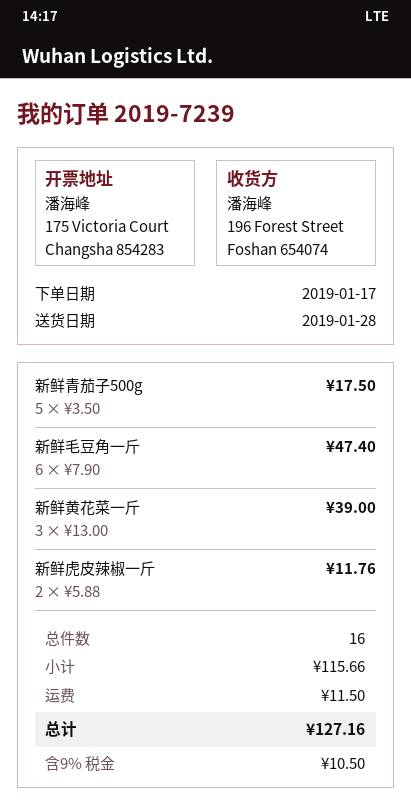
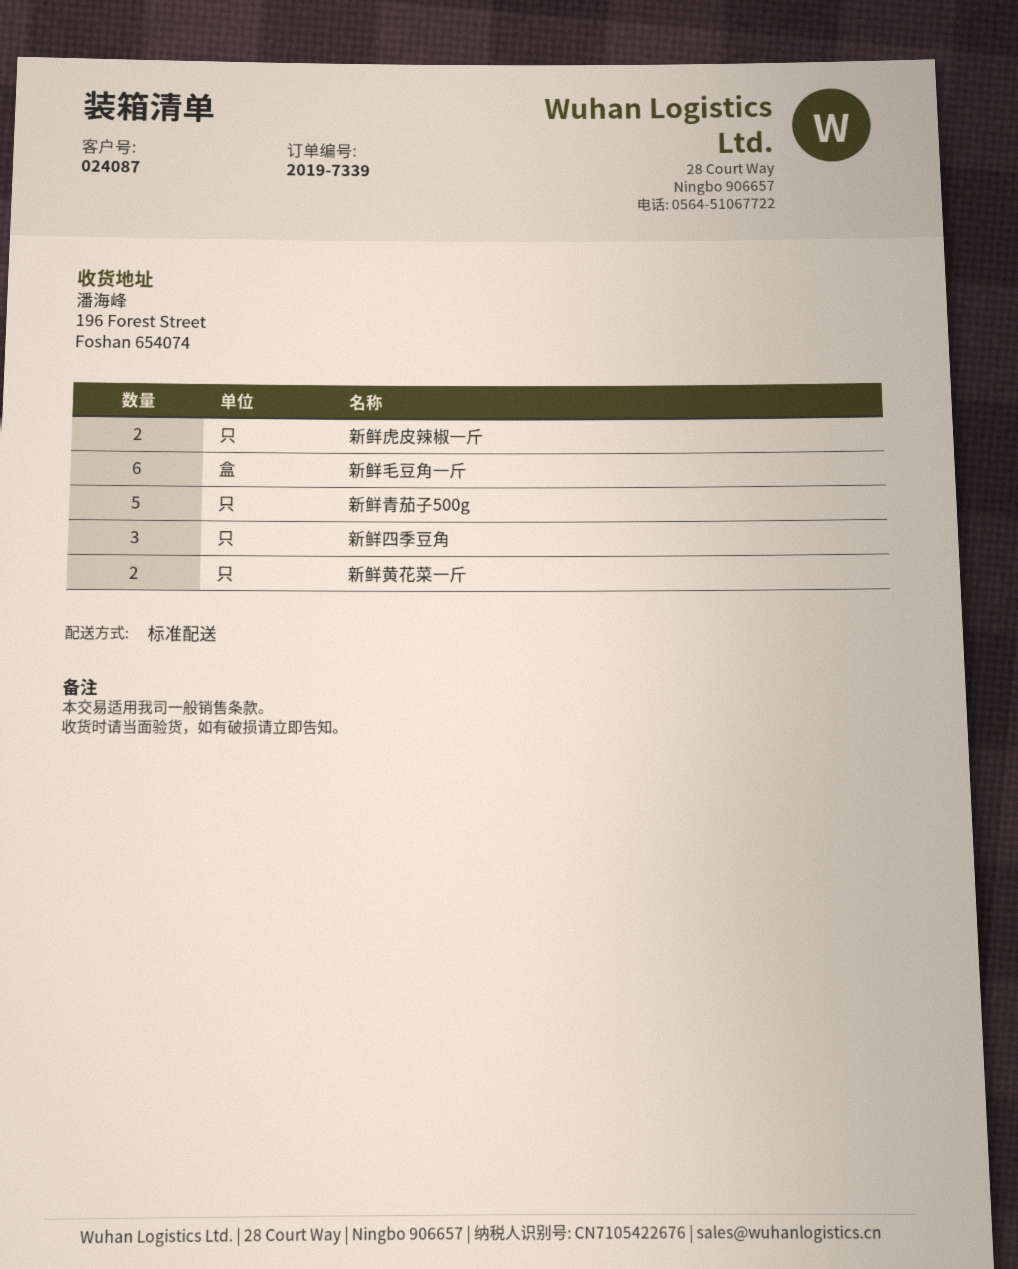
order number: 2019-7239 -> 2019-7339
新鲜黄花菜一斤: 3 -> 2
新鲜四季豆角: none -> 3

